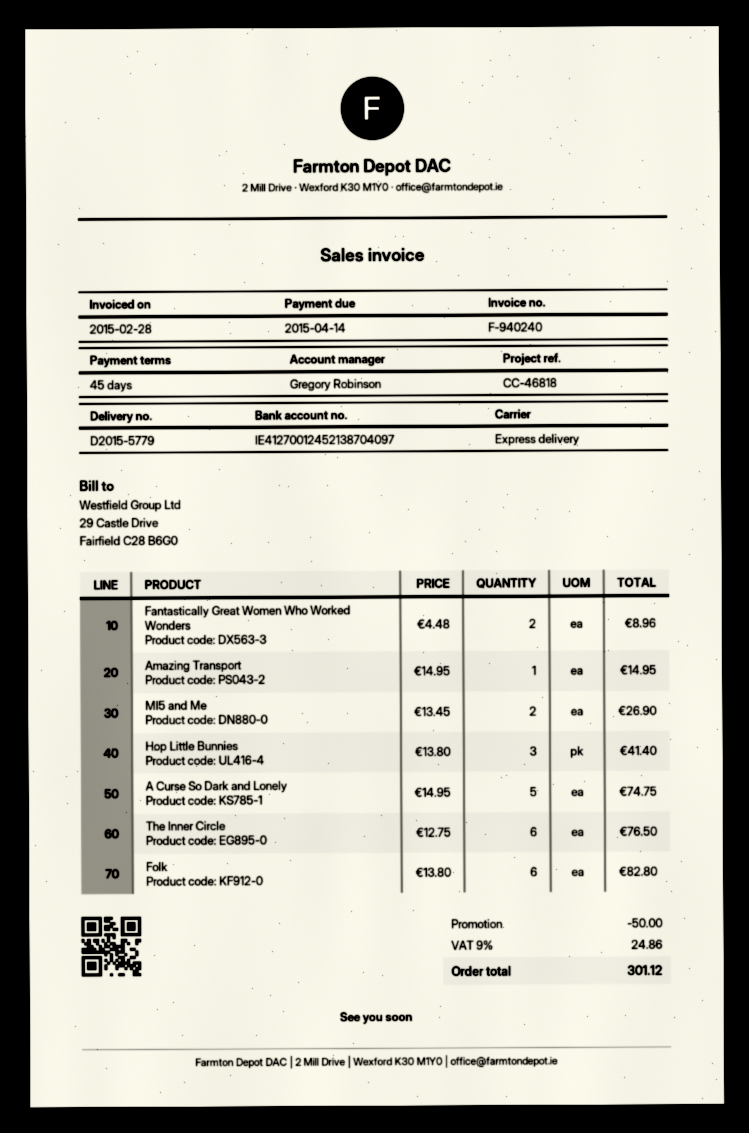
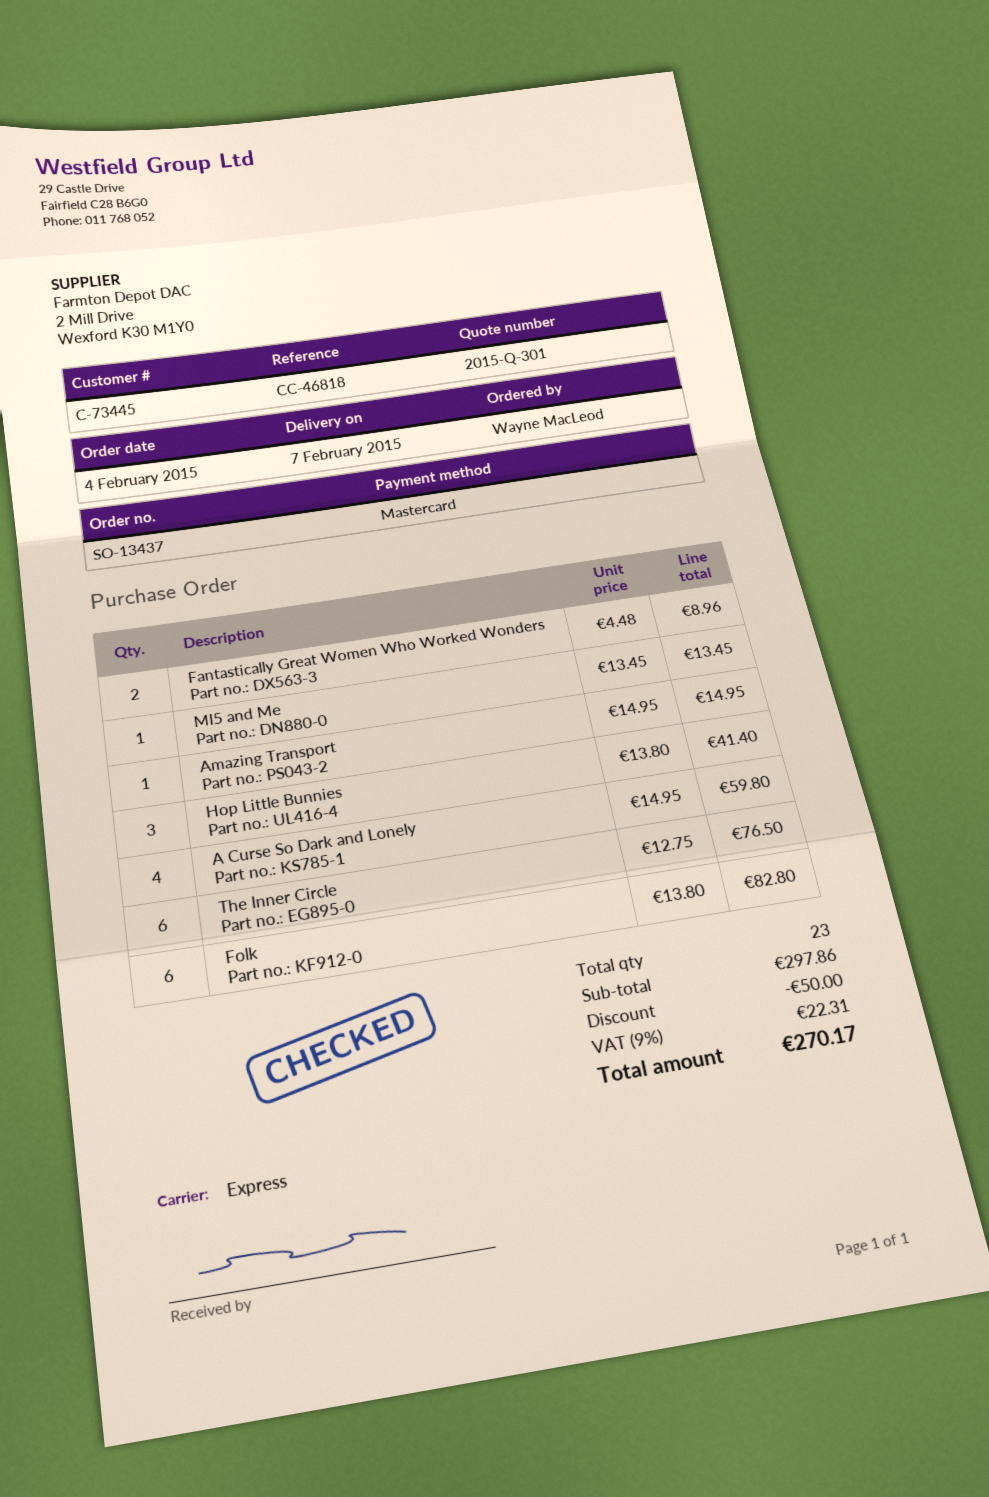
MI5 and Me: 2 x 13.45 = 26.90 -> 1 x 13.45 = 13.45
A Curse So Dark and Lonely: 5 x 14.95 = 74.75 -> 4 x 14.95 = 59.80
tax: 9% = 24.86 -> 9% = 22.31
total: 301.12 -> 270.17

